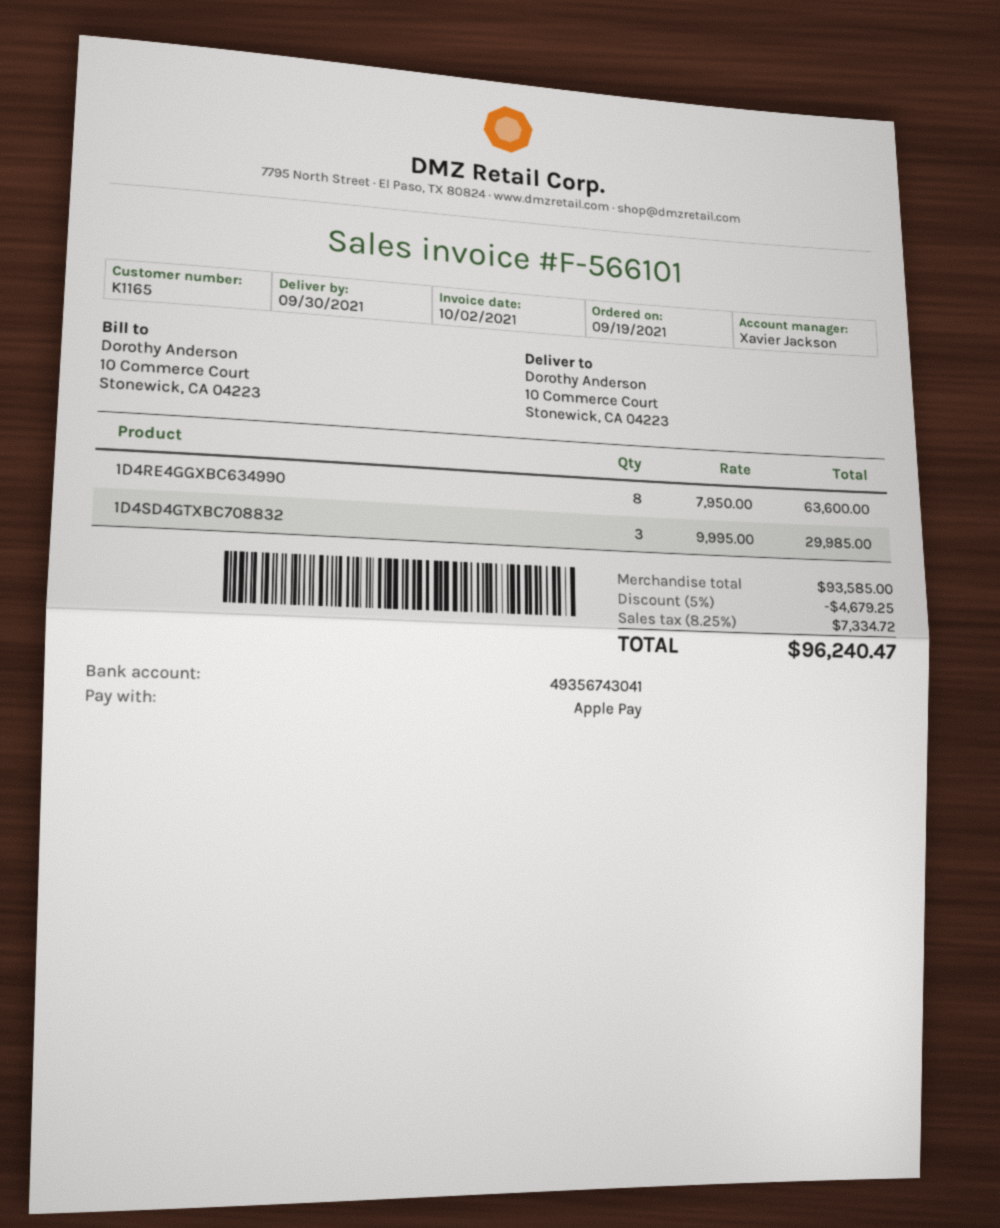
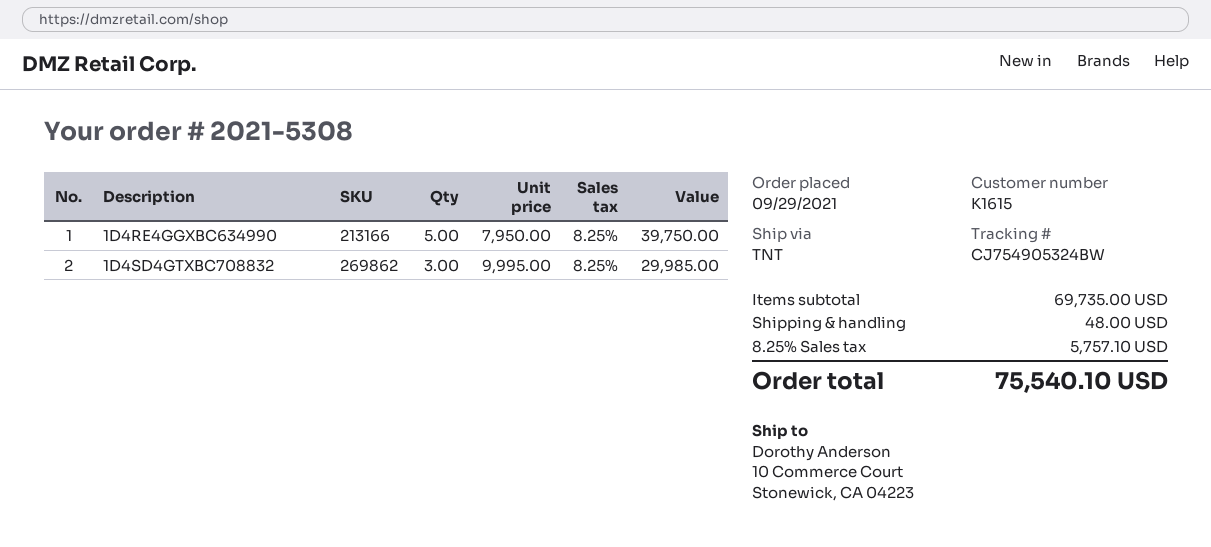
order date: 2021-09-19 -> 2021-09-29
customer number: K1165 -> K1615
1D4RE4GGXBC634990: 8 x 7950.00 = 63600.00 -> 5 x 7950.00 = 39750.00
subtotal: 93585.00 -> 69735.00
discount: 5% = 4679.25 -> none
shipping: none -> 48.00
tax: 8.25% = 7334.72 -> 8.25% = 5757.10
total: 96240.47 -> 75540.10

